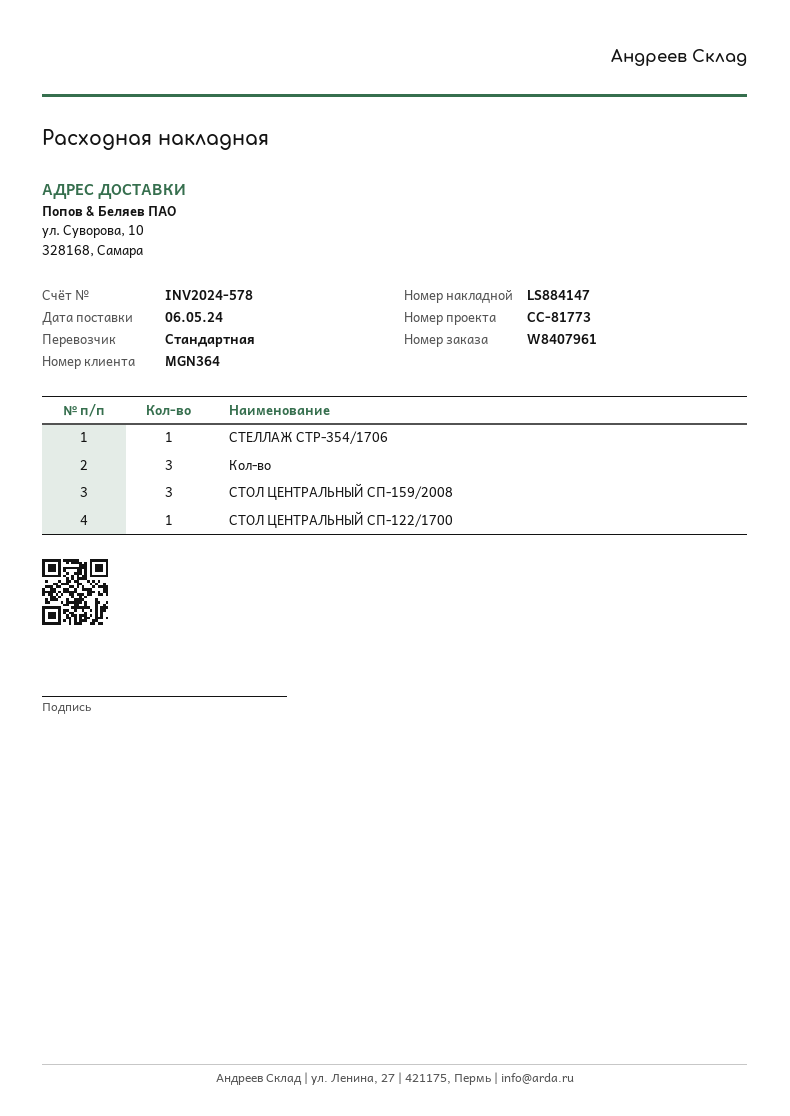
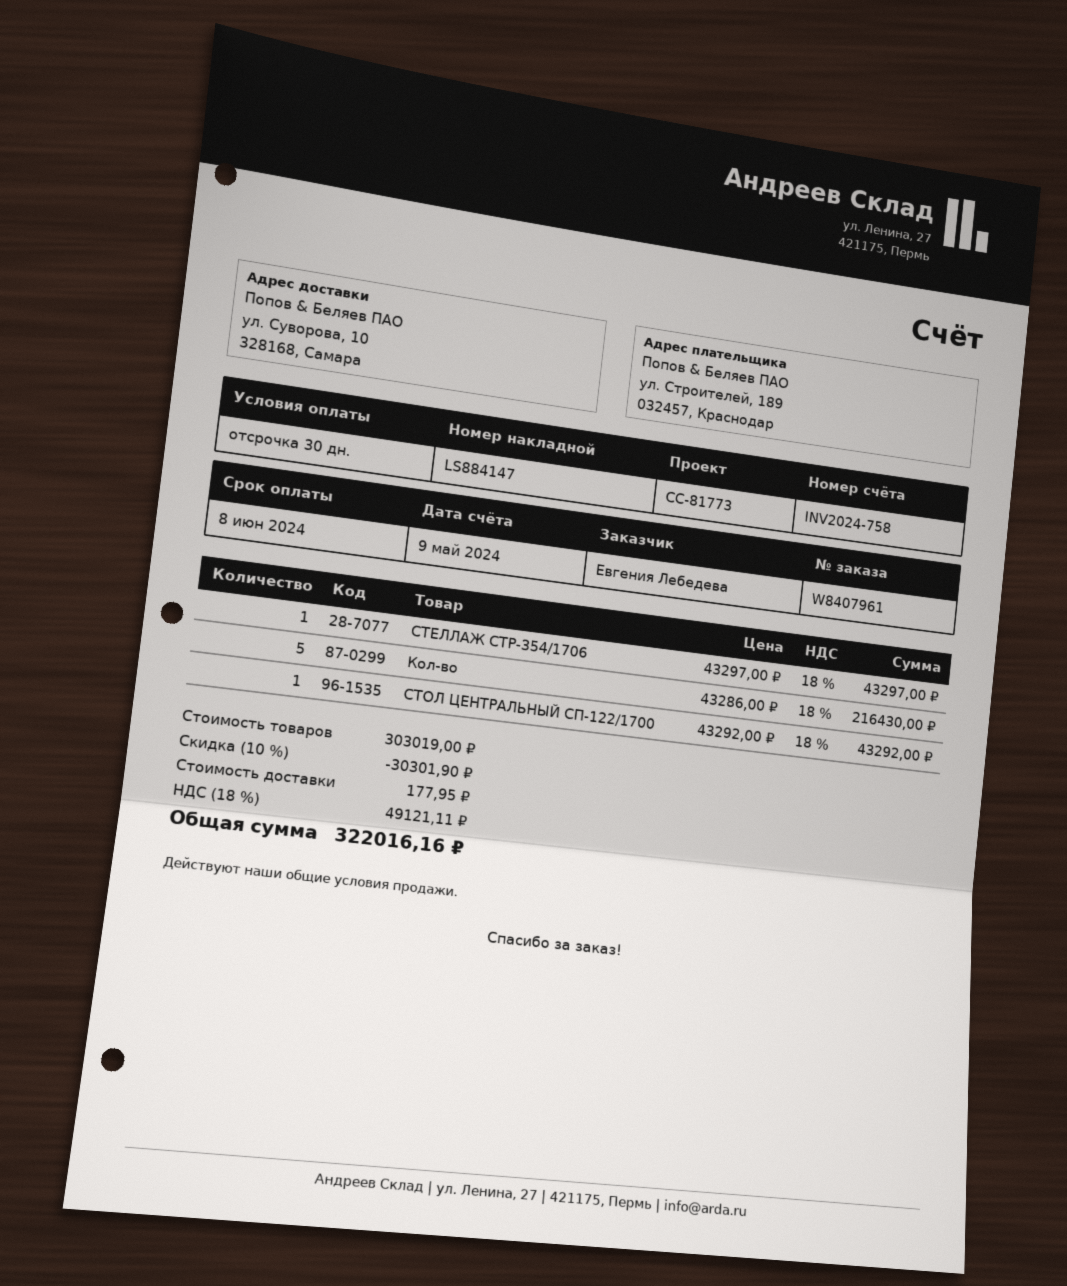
invoice number: INV2024-578 -> INV2024-758
Кол-во: 3 -> 5
СТОЛ ЦЕНТРАЛЬНЫЙ СП-159/2008: 3 -> none

